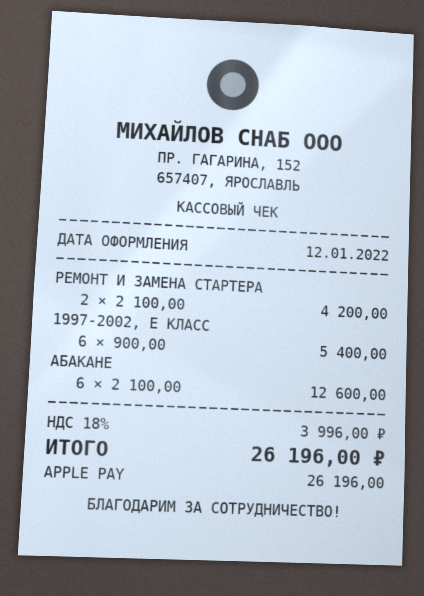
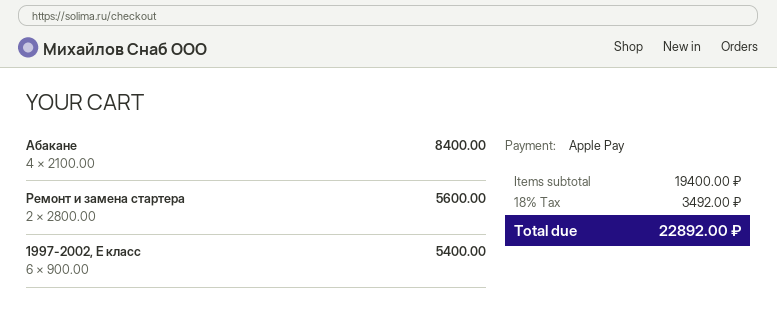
РЕМОНТ И ЗАМЕНА СТАРТЕРА: 2 x 2100.00 = 4200.00 -> 2 x 2800.00 = 5600.00
АБАКАНЕ: 6 x 2100.00 = 12600.00 -> 4 x 2100.00 = 8400.00
tax: 18% = 3996.00 -> 18% = 3492.00
total: 26196.00 -> 22892.00

